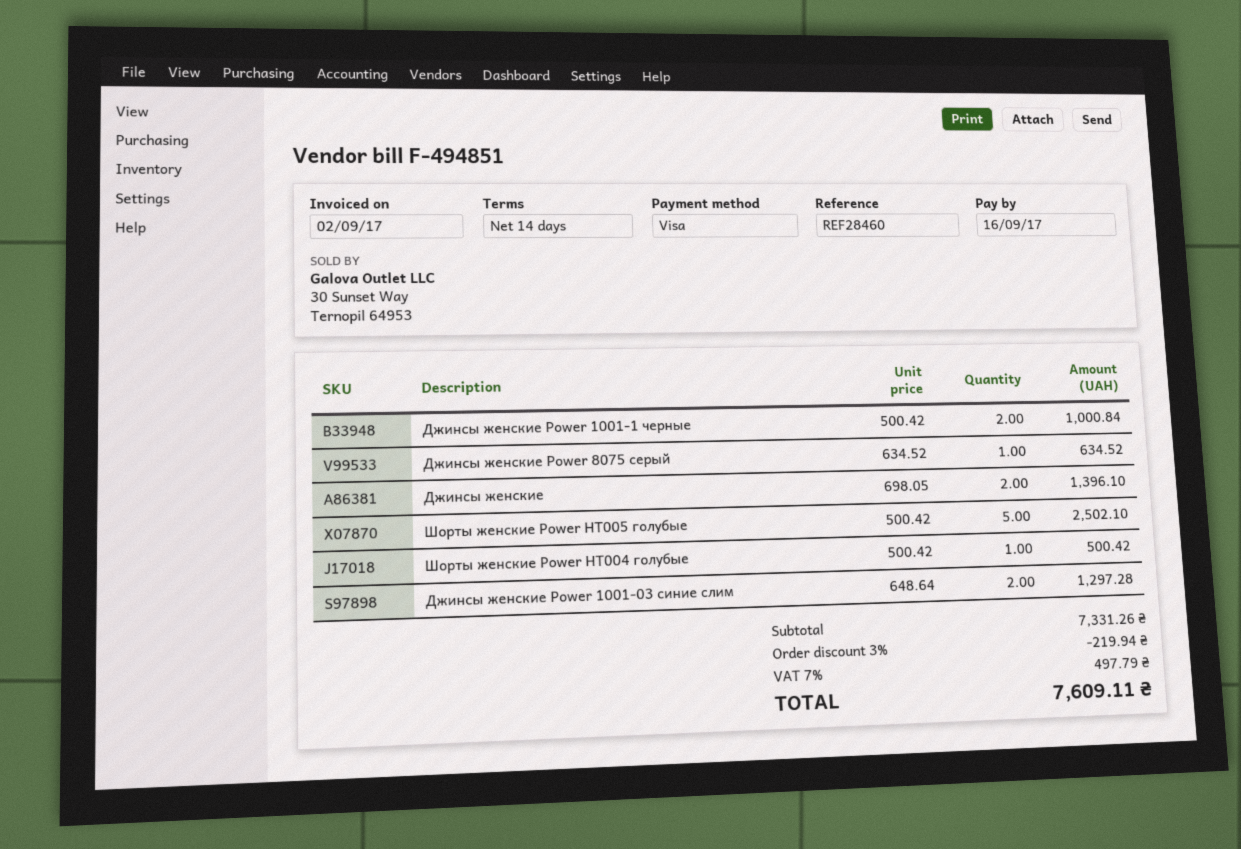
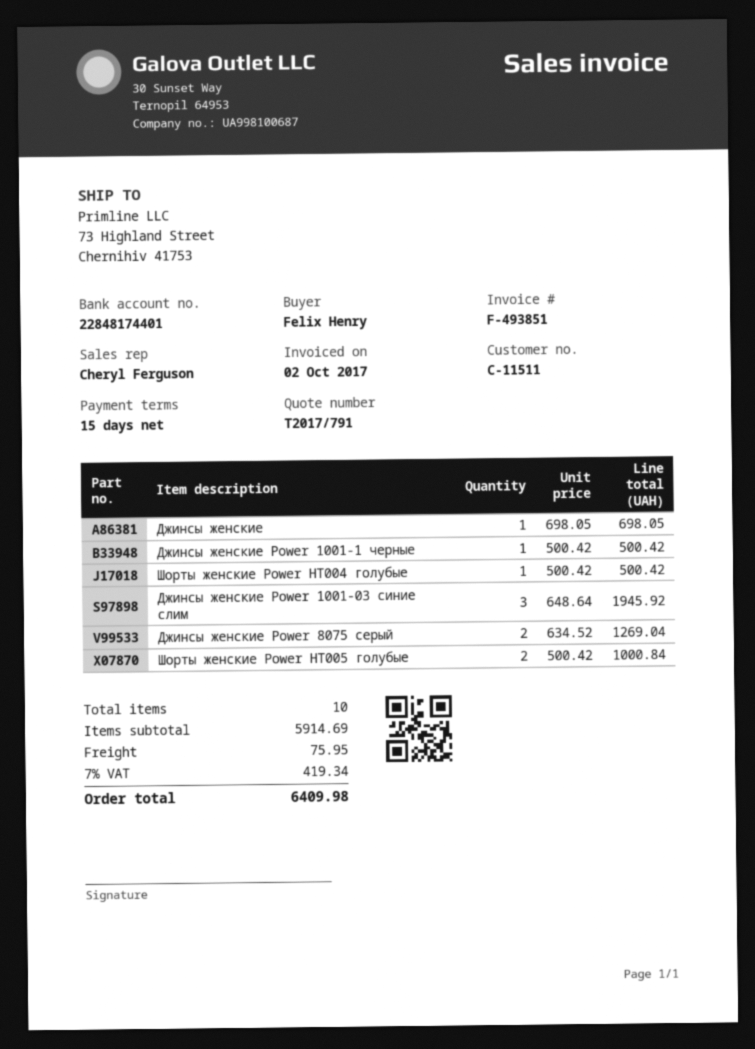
invoice number: F-494851 -> F-493851
invoice date: 2017-09-02 -> 2017-10-02
payment terms: 14 days -> 15 days
Джинсы женские Power 1001-1 черные: 2 x 500.42 = 1000.84 -> 1 x 500.42 = 500.42
Джинсы женские Power 8075 серый: 1 x 634.52 = 634.52 -> 2 x 634.52 = 1269.04
Джинсы женские: 2 x 698.05 = 1396.10 -> 1 x 698.05 = 698.05
Шорты женские Power HT005 голубые: 5 x 500.42 = 2502.10 -> 2 x 500.42 = 1000.84
Джинсы женские Power 1001-03 синие слим: 2 x 648.64 = 1297.28 -> 3 x 648.64 = 1945.92
subtotal: 7331.26 -> 5914.69
discount: 3% = 219.94 -> none
shipping: none -> 75.95
tax: 7% = 497.79 -> 7% = 419.34
total: 7609.11 -> 6409.98

